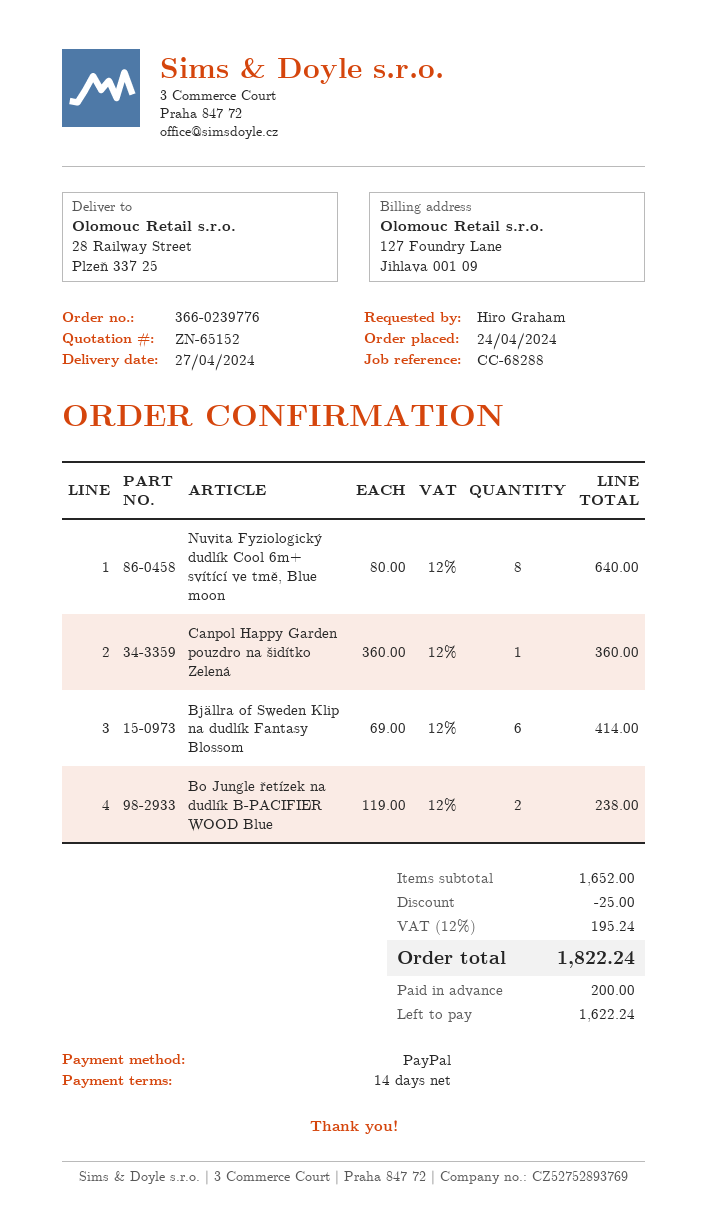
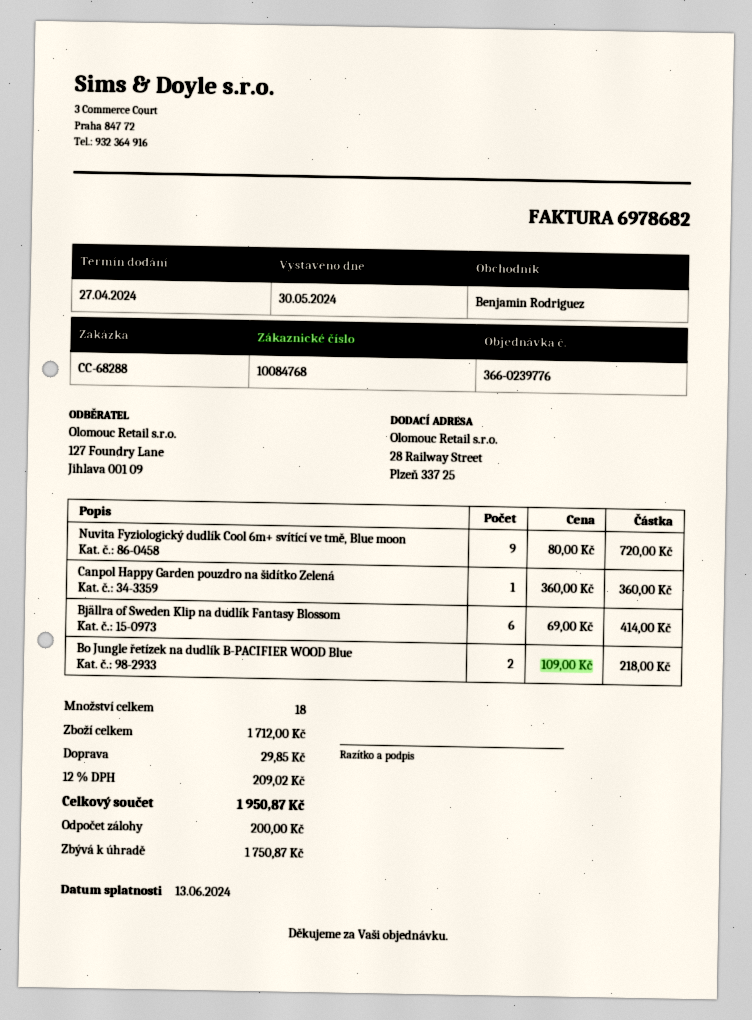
Nuvita Fyziologický dudlík Cool 6m+ svítící ve tmě, Blue moon: 8 x 80.00 = 640.00 -> 9 x 80.00 = 720.00
Bo Jungle řetízek na dudlík B-PACIFIER WOOD Blue: 2 x 119.00 = 238.00 -> 2 x 109.00 = 218.00
subtotal: 1652.00 -> 1712.00
discount: 25.00 -> none
shipping: none -> 29.85
tax: 12% = 195.24 -> 12% = 209.02
total: 1822.24 -> 1950.87
balance: 1622.24 -> 1750.87

